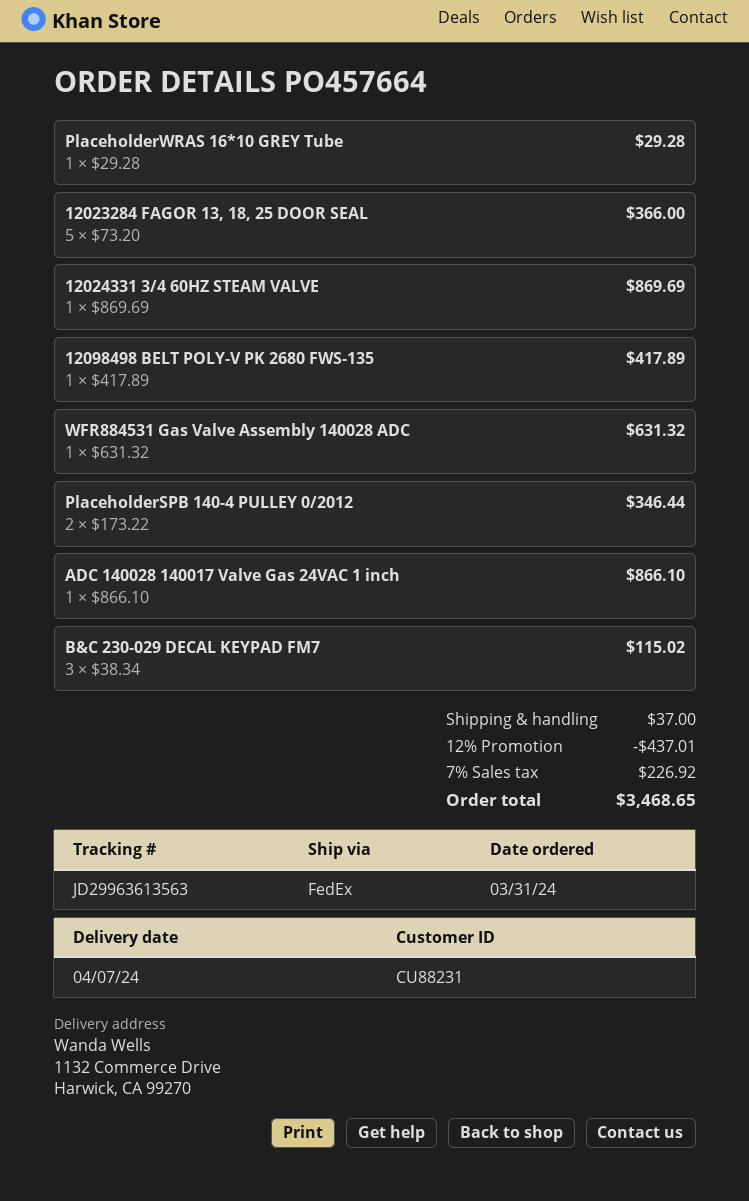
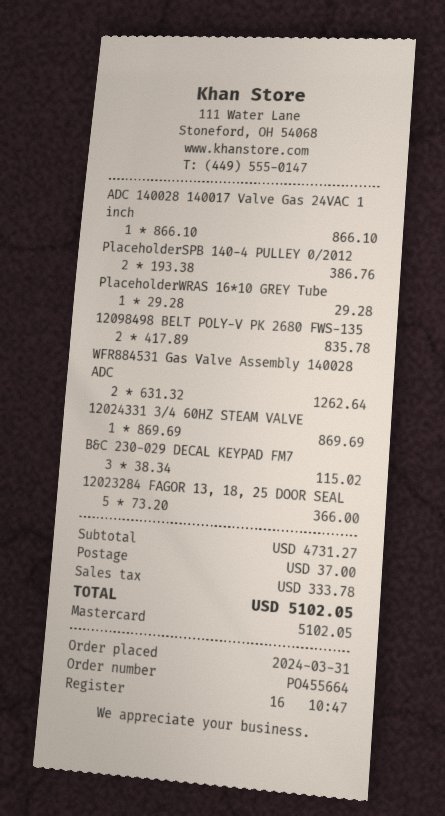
order number: PO457664 -> PO455664
12098498 BELT POLY-V PK 2680 FWS-135: 1 x 417.89 = 417.89 -> 2 x 417.89 = 835.78
WFR884531 Gas Valve Assembly 140028 ADC: 1 x 631.32 = 631.32 -> 2 x 631.32 = 1262.64
PlaceholderSPB 140-4 PULLEY 0/2012: 2 x 173.22 = 346.44 -> 2 x 193.38 = 386.76
discount: 12% = 437.01 -> none
tax: 226.92 -> 333.78
total: 3468.65 -> 5102.05

